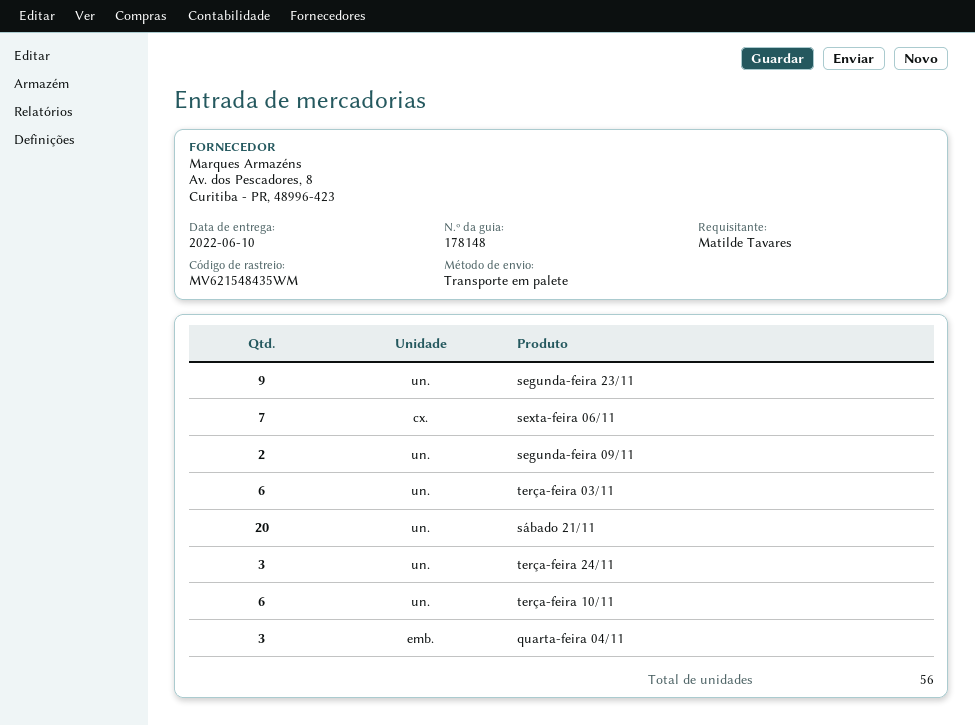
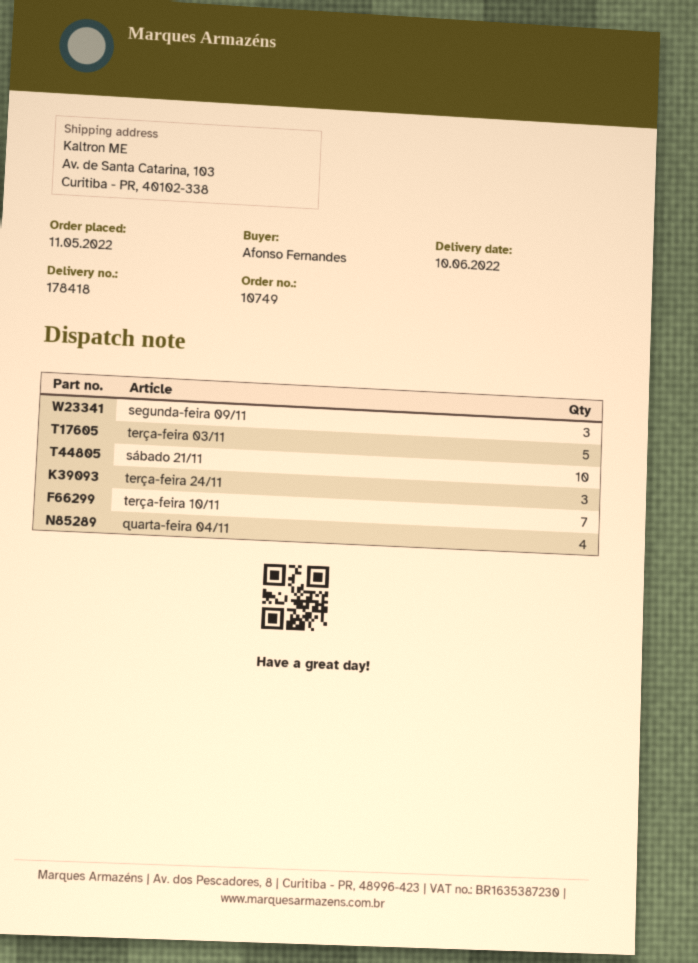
delivery note number: 178148 -> 178418
ordered by: Matilde Tavares -> Afonso Fernandes
segunda-feira 23/11: 9 -> none
sexta-feira 06/11: 7 -> none
segunda-feira 09/11: 2 -> 3
terça-feira 03/11: 6 -> 5
sábado 21/11: 20 -> 10
terça-feira 10/11: 6 -> 7
quarta-feira 04/11: 3 -> 4

